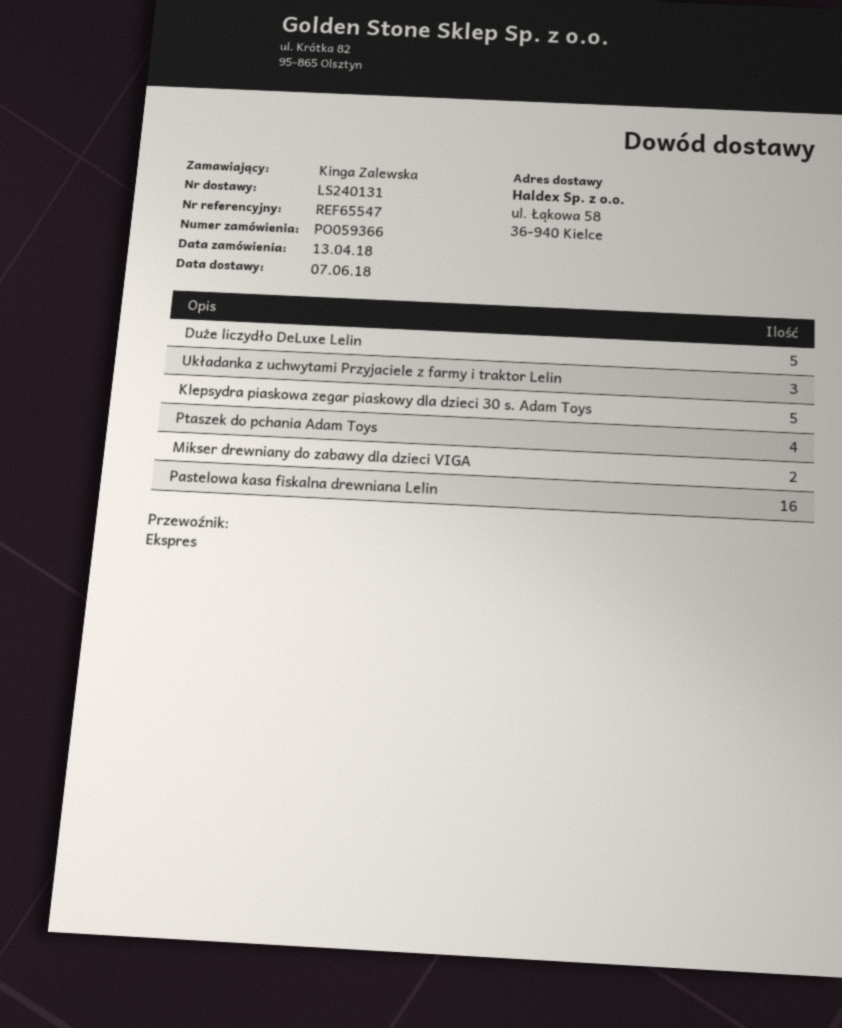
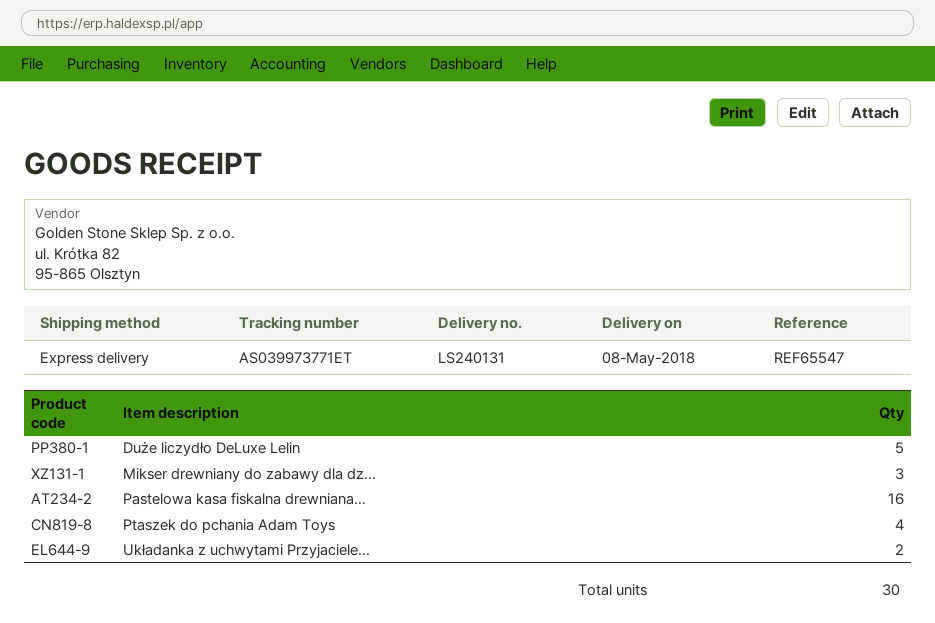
delivery date: 2018-06-07 -> 2018-05-08
Układanka z uchwytami Przyjaciele z farmy i traktor Lelin: 3 -> 2
Klepsydra piaskowa zegar piaskowy dla dzieci 30 s. Adam Toys: 5 -> none
Mikser drewniany do zabawy dla dzieci VIGA: 2 -> 3

